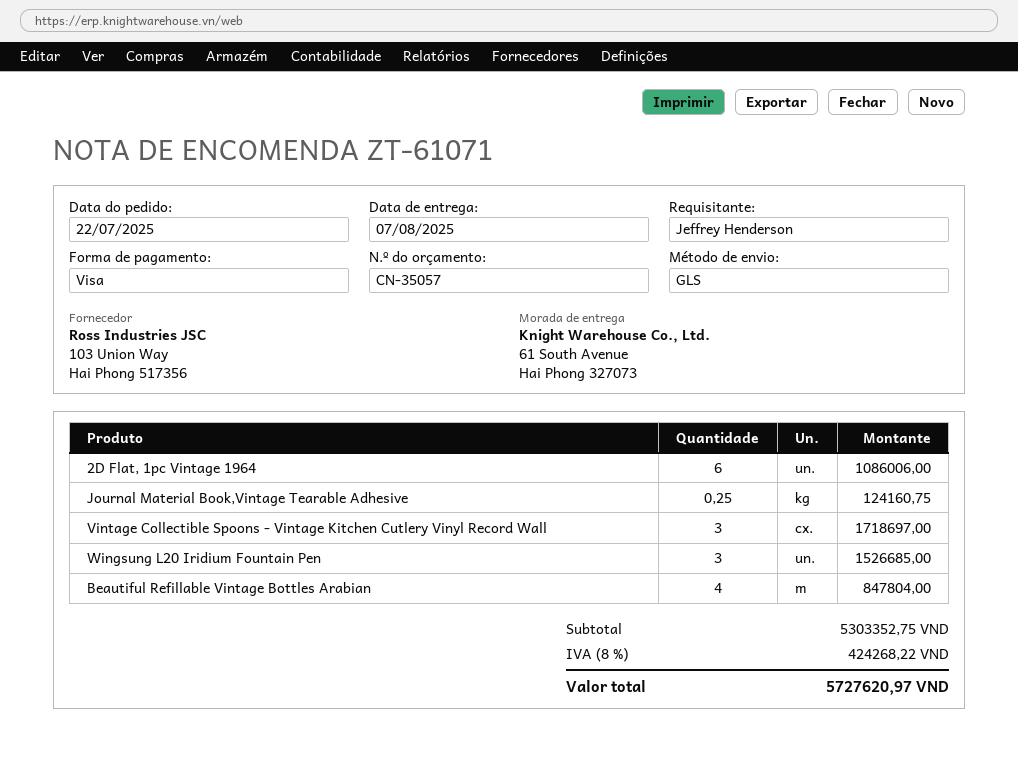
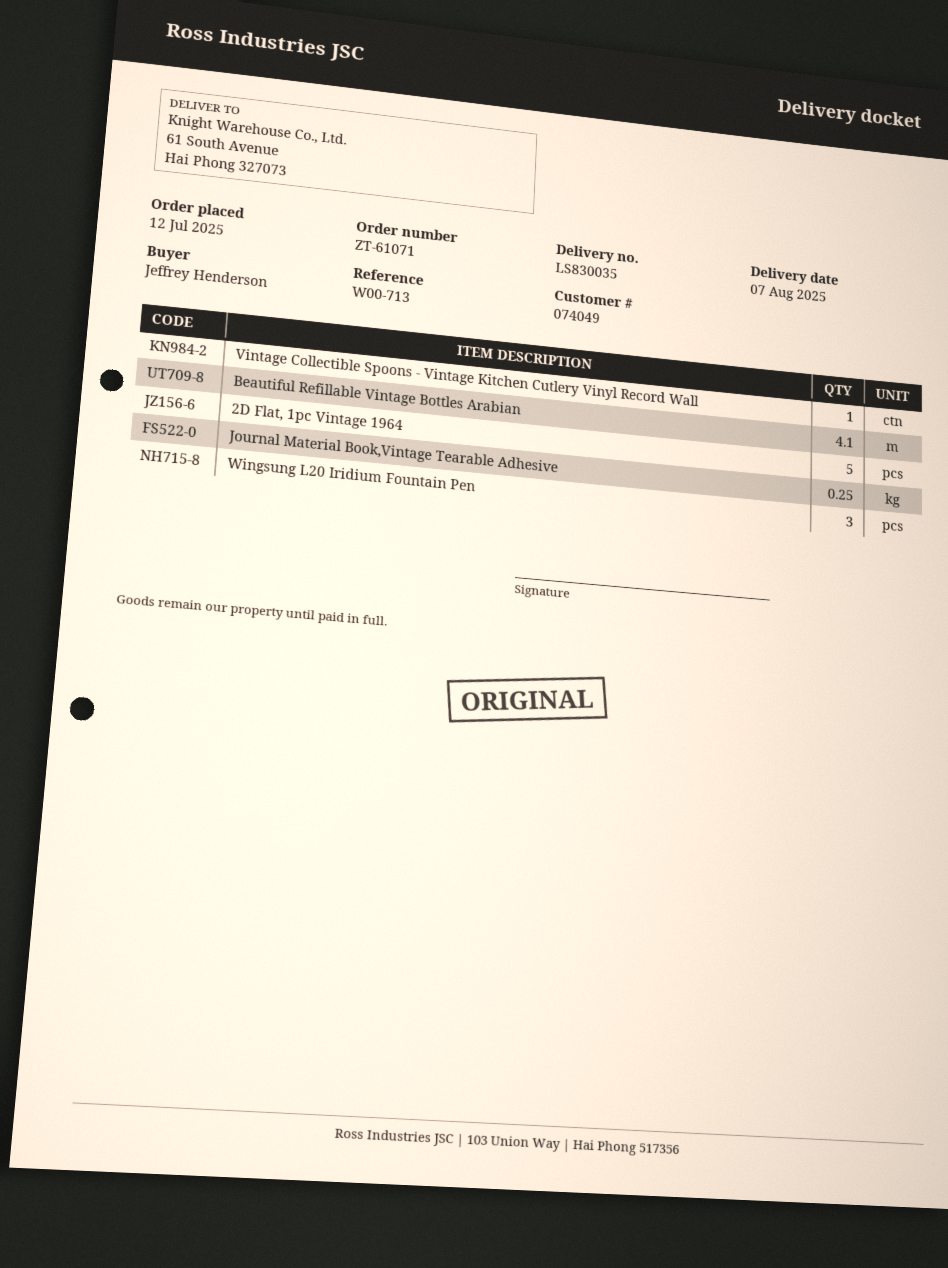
order date: 2025-07-22 -> 2025-07-12
2D Flat, 1pc Vintage 1964: 6 -> 5
Vintage Collectible Spoons - Vintage Kitchen Cutlery Vinyl Record Wall: 3 -> 1
Beautiful Refillable Vintage Bottles Arabian: 4 -> 4.1

